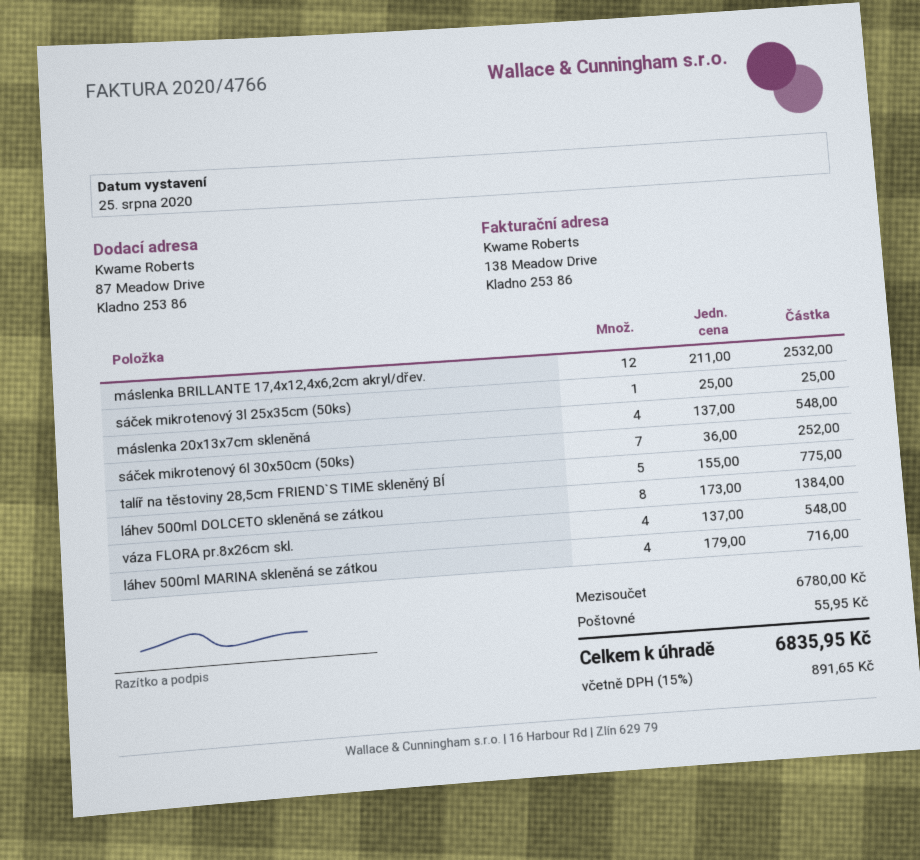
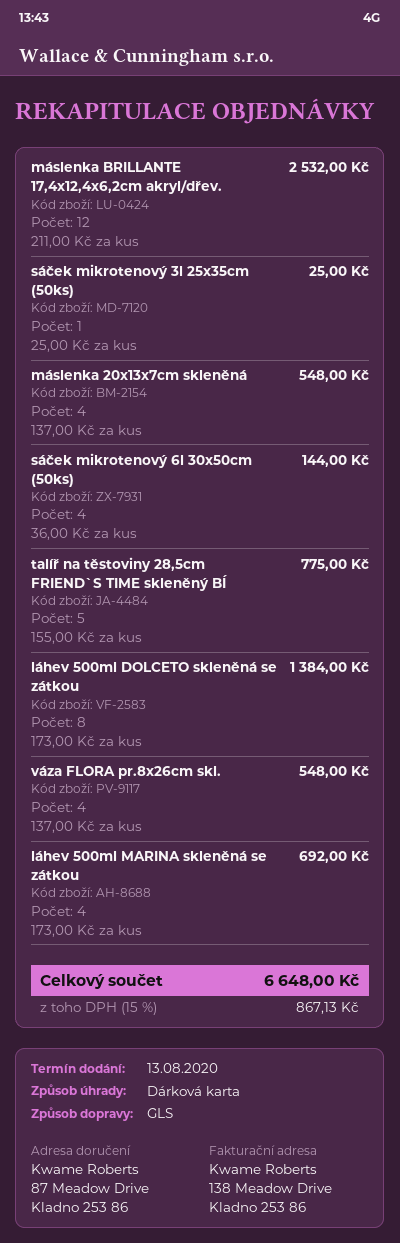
sáček mikrotenový 6l 30x50cm (50ks): 7 x 36.00 = 252.00 -> 4 x 36.00 = 144.00
láhev 500ml MARINA skleněná se zátkou: 4 x 179.00 = 716.00 -> 4 x 173.00 = 692.00
shipping: 55.95 -> none
tax: 15% = 891.65 -> 15% = 867.13
total: 6835.95 -> 6648.00

